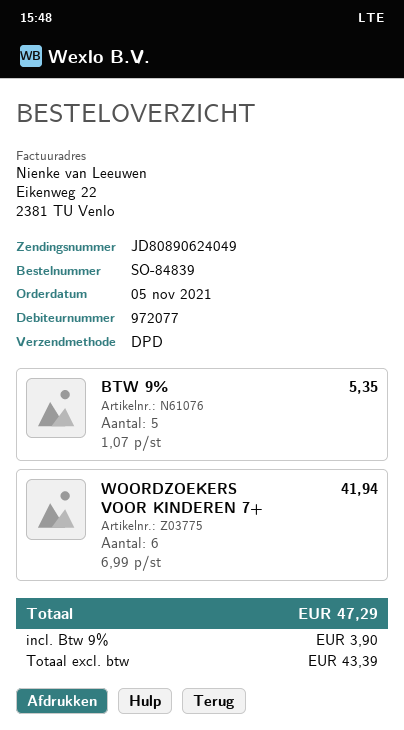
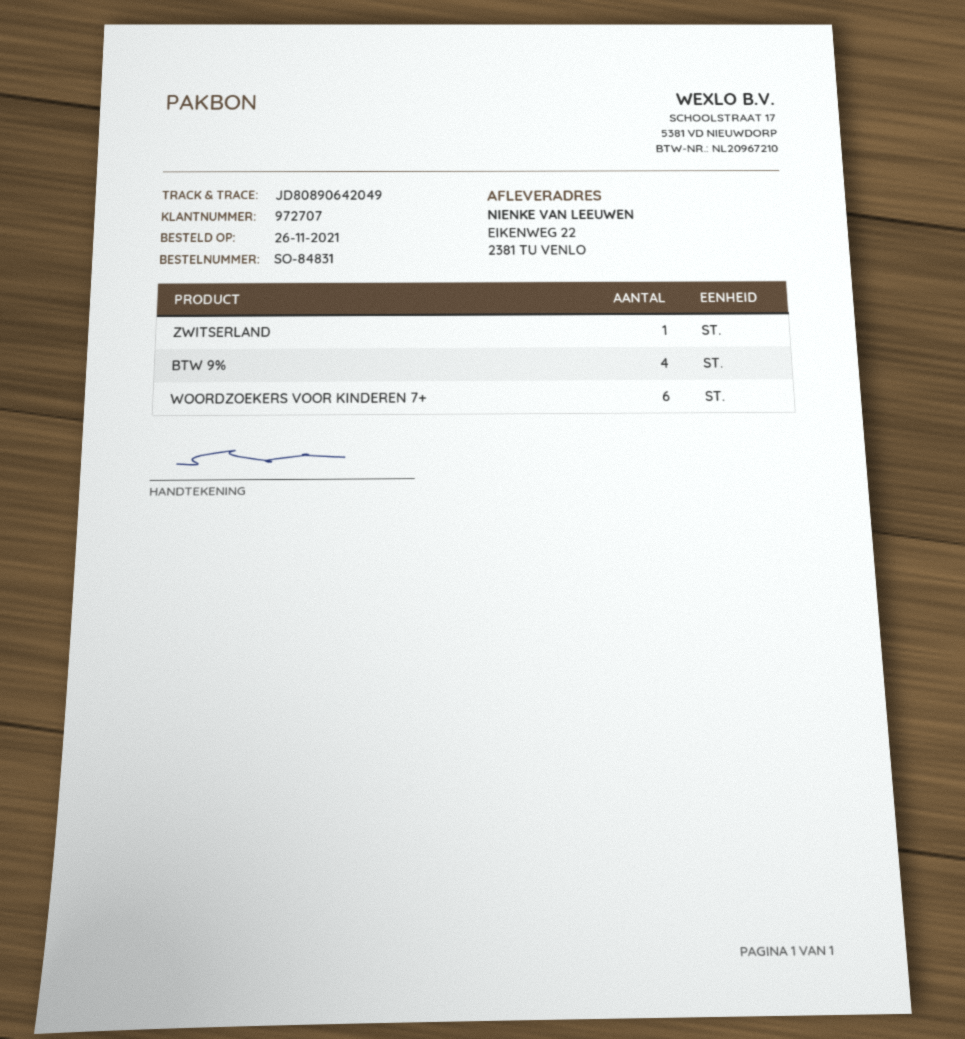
order number: SO-84839 -> SO-84831
order date: 2021-11-05 -> 2021-11-26
customer number: 972077 -> 972707
tracking number: JD80890624049 -> JD80890642049
BTW 9%: 5 -> 4
ZWITSERLAND: none -> 1

